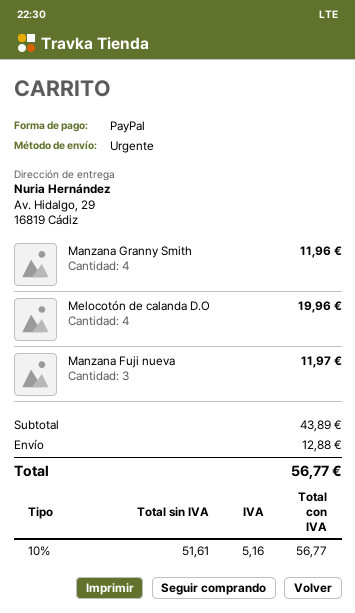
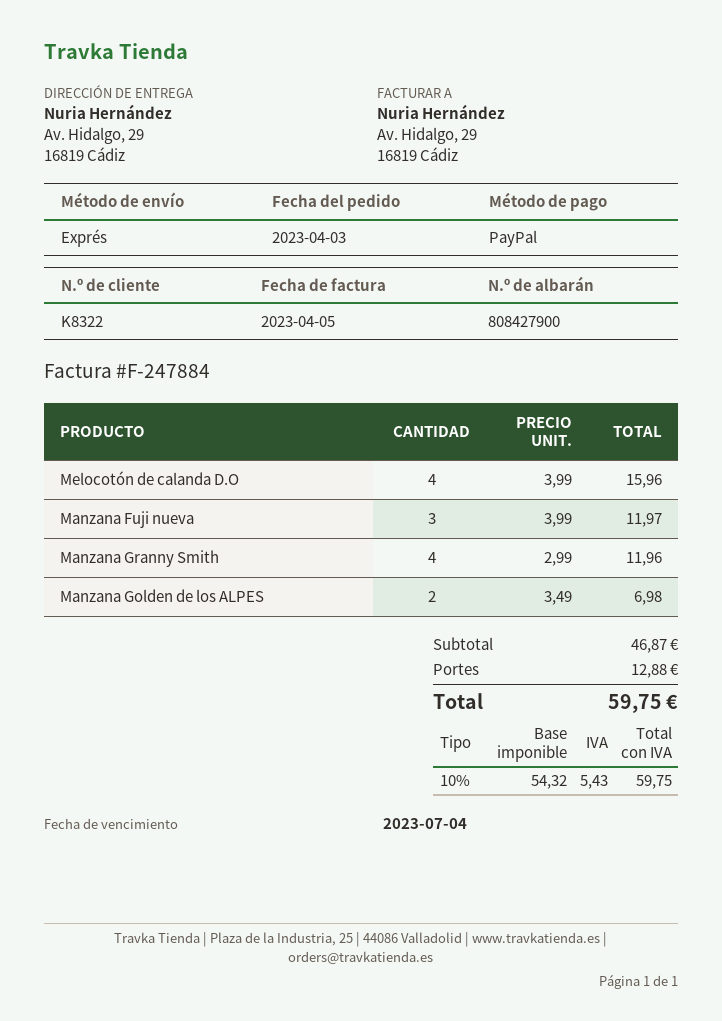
Melocotón de calanda D.O: 4 for 19.96 -> 4 for 15.96
Manzana Golden de los ALPES: none -> 2 for 6.98
subtotal: 43.89 -> 46.87
net: 51.61 -> 54.32
tax: 10% = 5.16 -> 10% = 5.43
total: 56.77 -> 59.75

